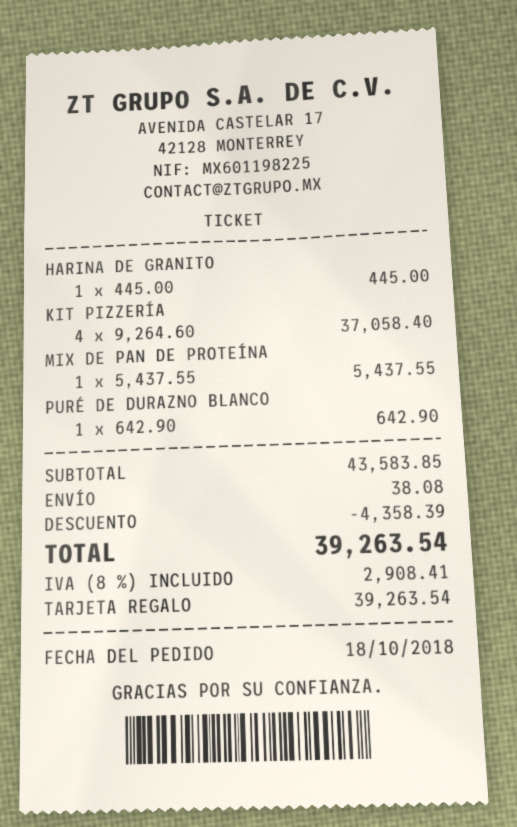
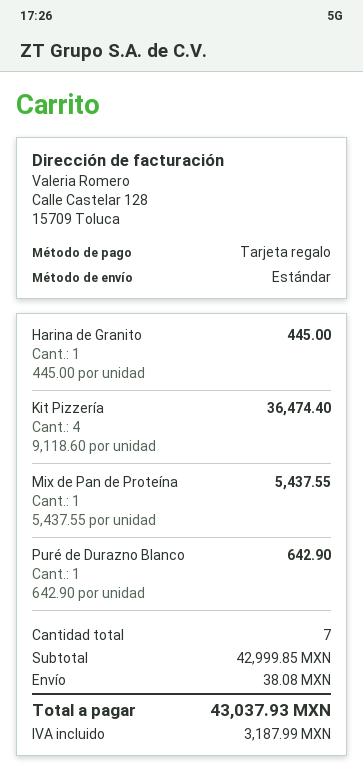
KIT PIZZERÍA: 4 x 9264.60 = 37058.40 -> 4 x 9118.60 = 36474.40
subtotal: 43583.85 -> 42999.85
discount: 4358.39 -> none
tax: 2908.41 -> 3187.99
total: 39263.54 -> 43037.93

